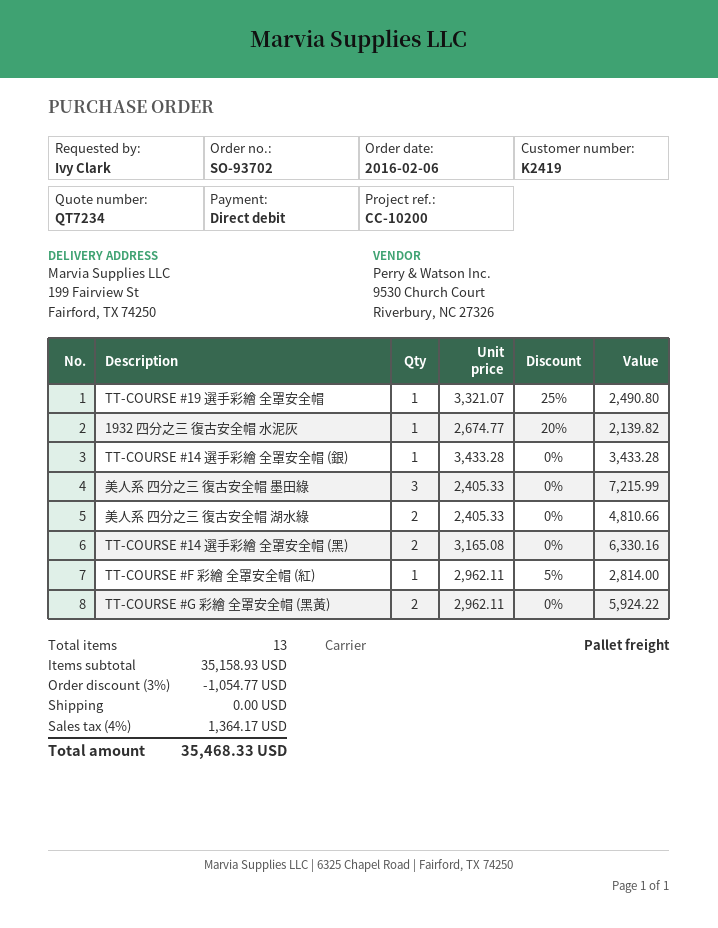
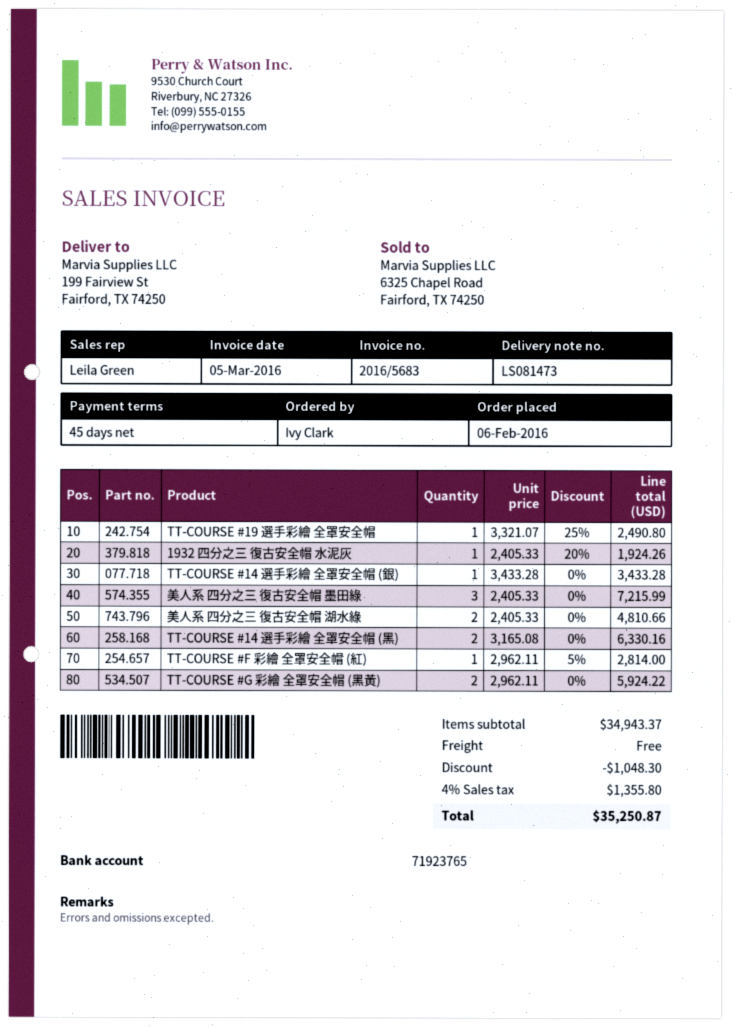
1932 四分之三 復古安全帽 水泥灰: 1 x 2674.77 - 20% = 2139.82 -> 1 x 2405.33 - 20% = 1924.26
subtotal: 35158.93 -> 34943.37
discount: 1054.77 -> 1048.30
tax: 4% = 1364.17 -> 4% = 1355.80
total: 35468.33 -> 35250.87

